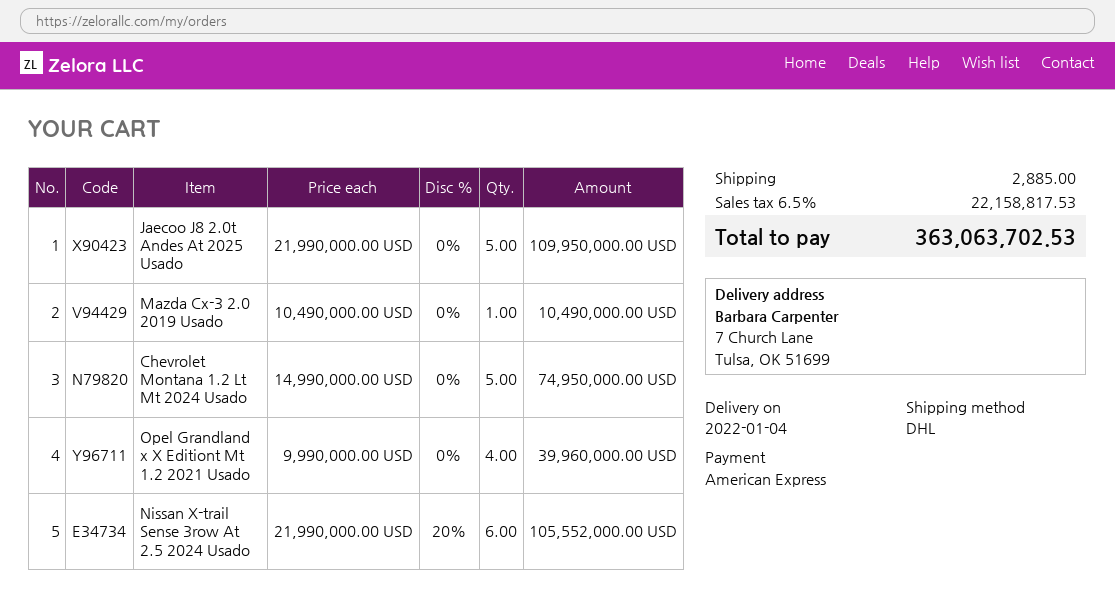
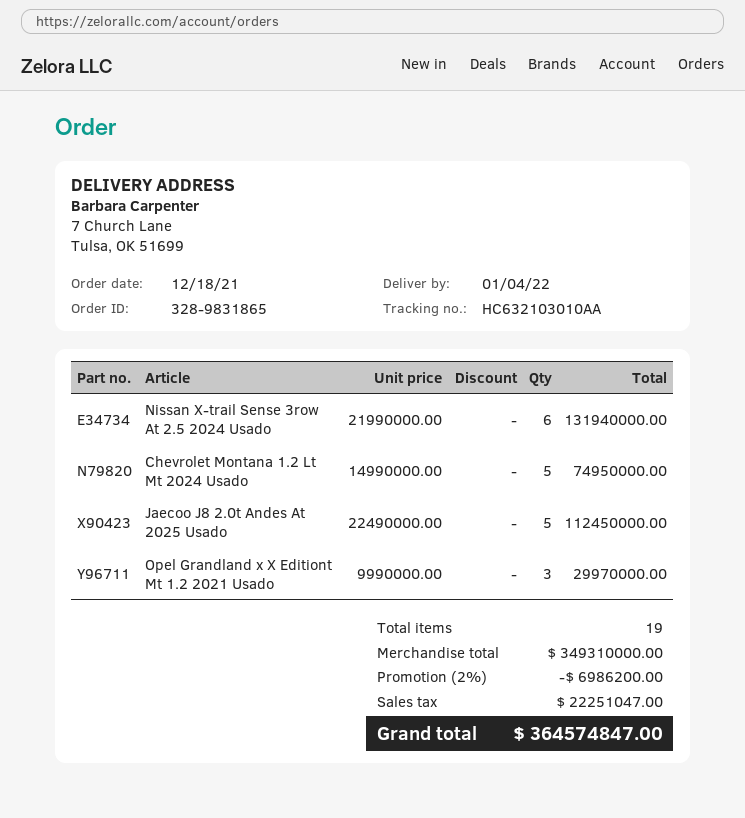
Jaecoo J8 2.0t Andes At 2025 Usado: 5 x 21990000.00 = 109950000.00 -> 5 x 22490000.00 = 112450000.00
Mazda Cx-3 2.0 2019 Usado: 1 x 10490000.00 = 10490000.00 -> none
Opel Grandland x X Editiont Mt 1.2 2021 Usado: 4 x 9990000.00 = 39960000.00 -> 3 x 9990000.00 = 29970000.00
Nissan X-trail Sense 3row At 2.5 2024 Usado: 6 x 21990000.00 - 20% = 105552000.00 -> 6 x 21990000.00 = 131940000.00
discount: none -> 2% = 6986200.00
shipping: 2885.00 -> none
tax: 22158817.53 -> 22251047.00
total: 363063702.53 -> 364574847.00

